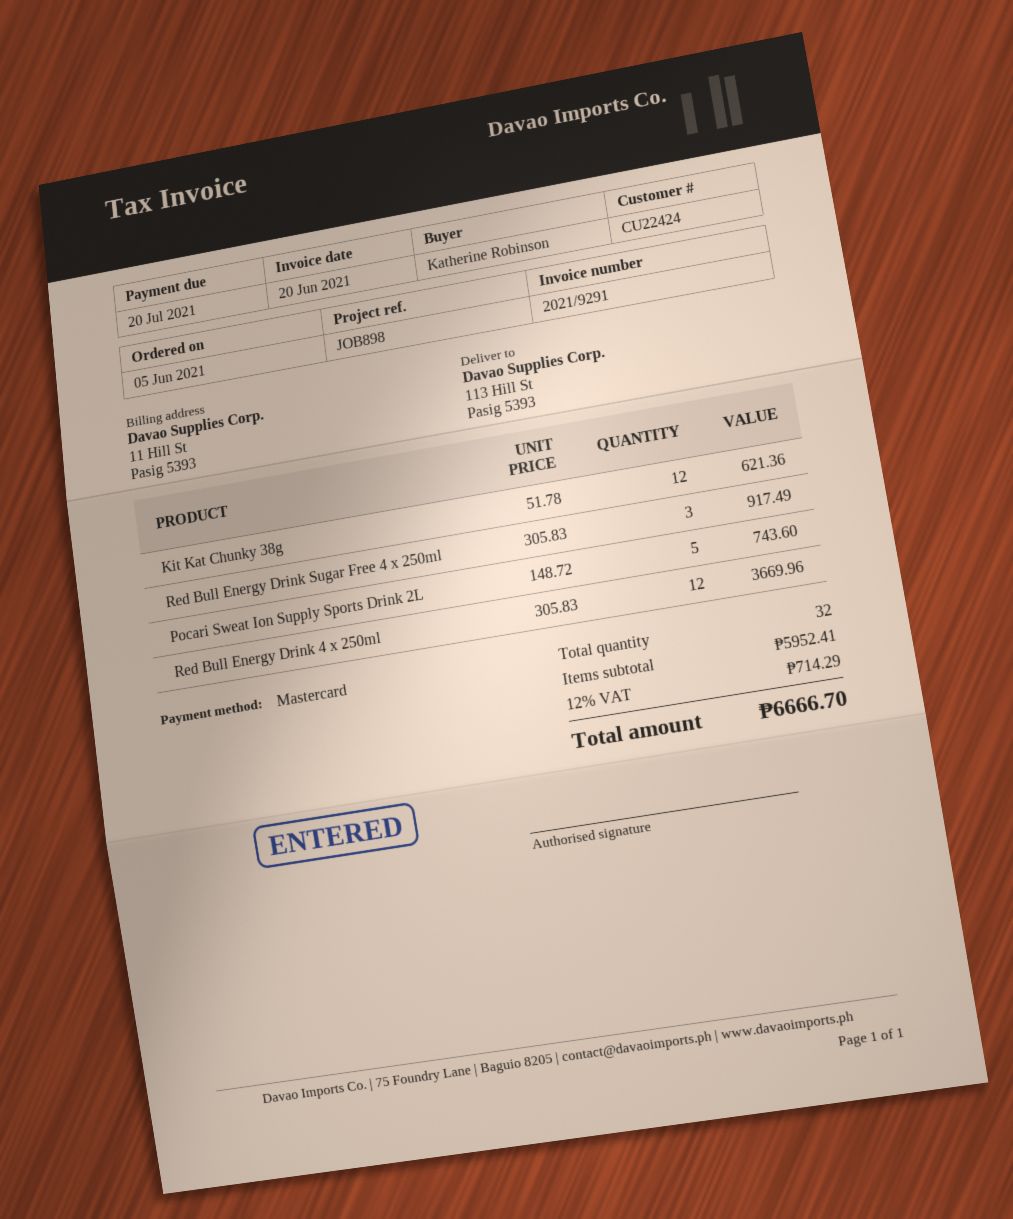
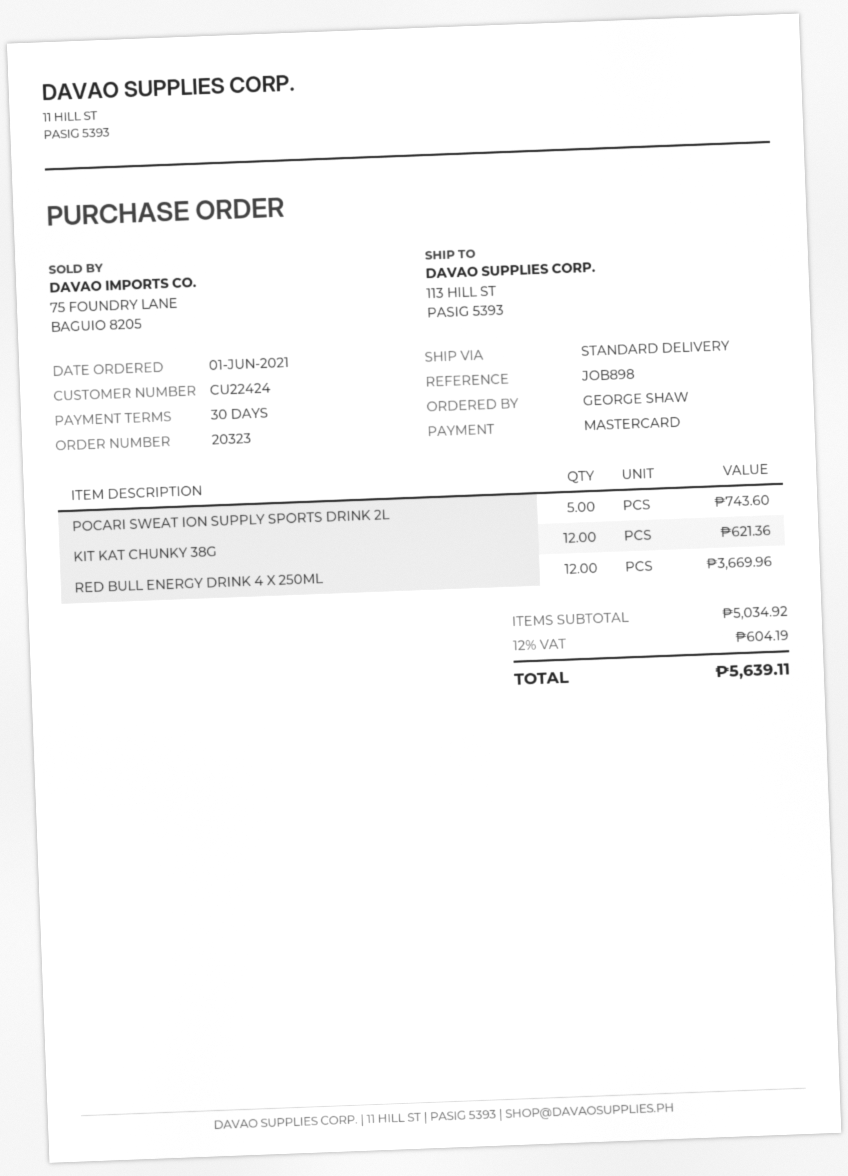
order date: 2021-06-05 -> 2021-06-01
ordered by: Katherine Robinson -> GEORGE SHAW
Red Bull Energy Drink Sugar Free 4 x 250ml: 3 for 917.49 -> none
subtotal: 5952.41 -> 5034.92
tax: 12% = 714.29 -> 12% = 604.19
total: 6666.70 -> 5639.11

